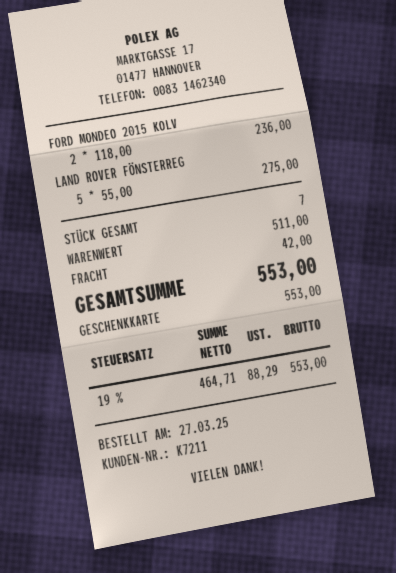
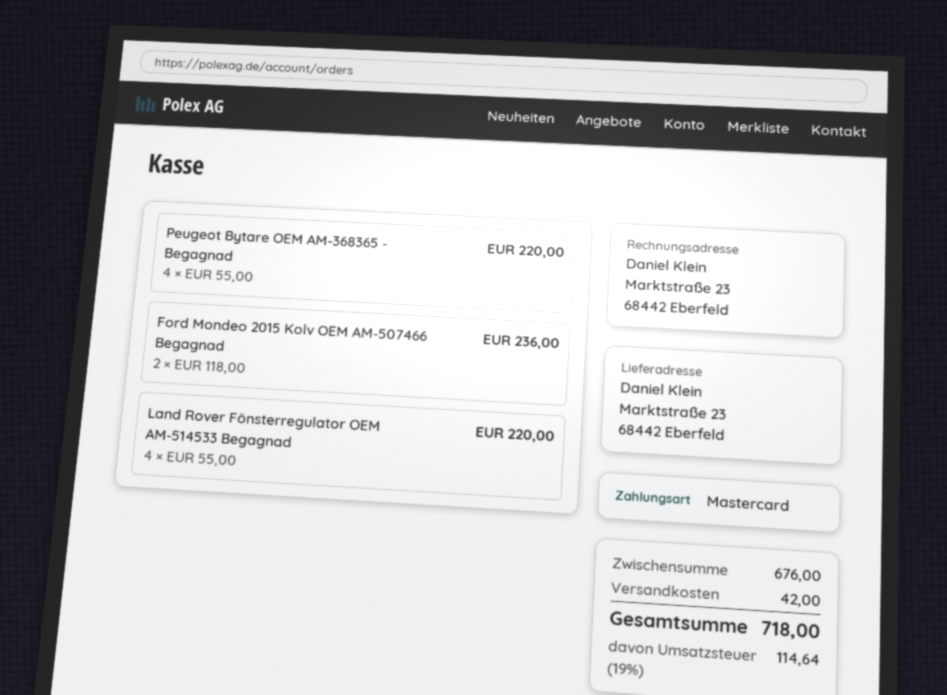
payment method: gift card -> Mastercard
LAND ROVER FÖNSTERREG: 5 x 55.00 = 275.00 -> 4 x 55.00 = 220.00
Peugeot Bytare OEM AM-368365 - Begagnad: none -> 4 x 55.00 = 220.00
subtotal: 511.00 -> 676.00
tax: 19% = 88.29 -> 19% = 114.64
total: 553.00 -> 718.00

